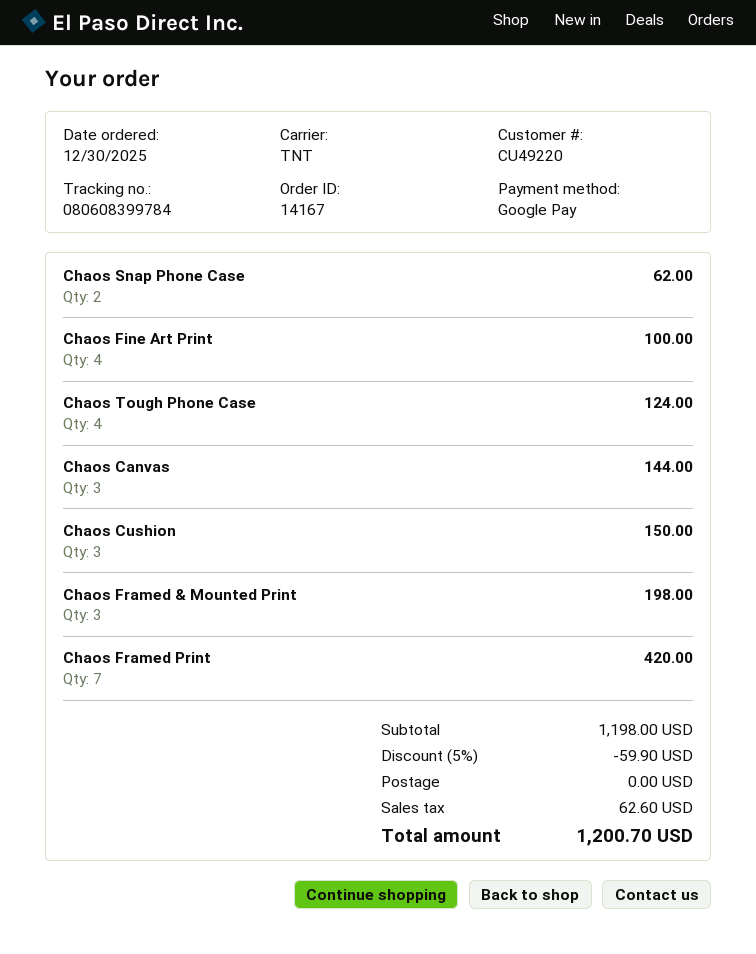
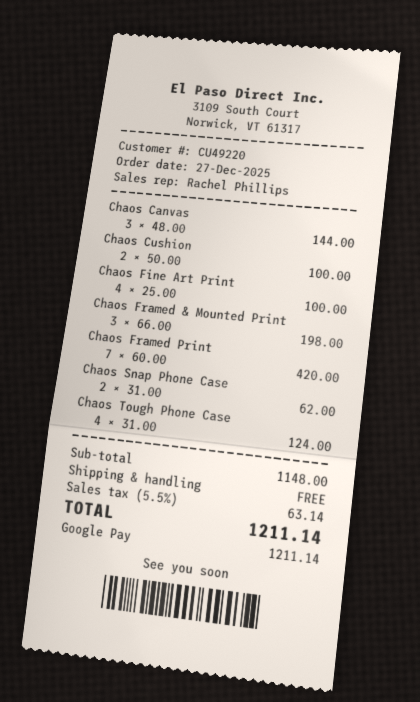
order date: 2025-12-30 -> 2025-12-27
Chaos Cushion: 3 for 150.00 -> 2 for 100.00
subtotal: 1198.00 -> 1148.00
discount: 5% = 59.90 -> none
tax: 62.60 -> 63.14
total: 1200.70 -> 1211.14

